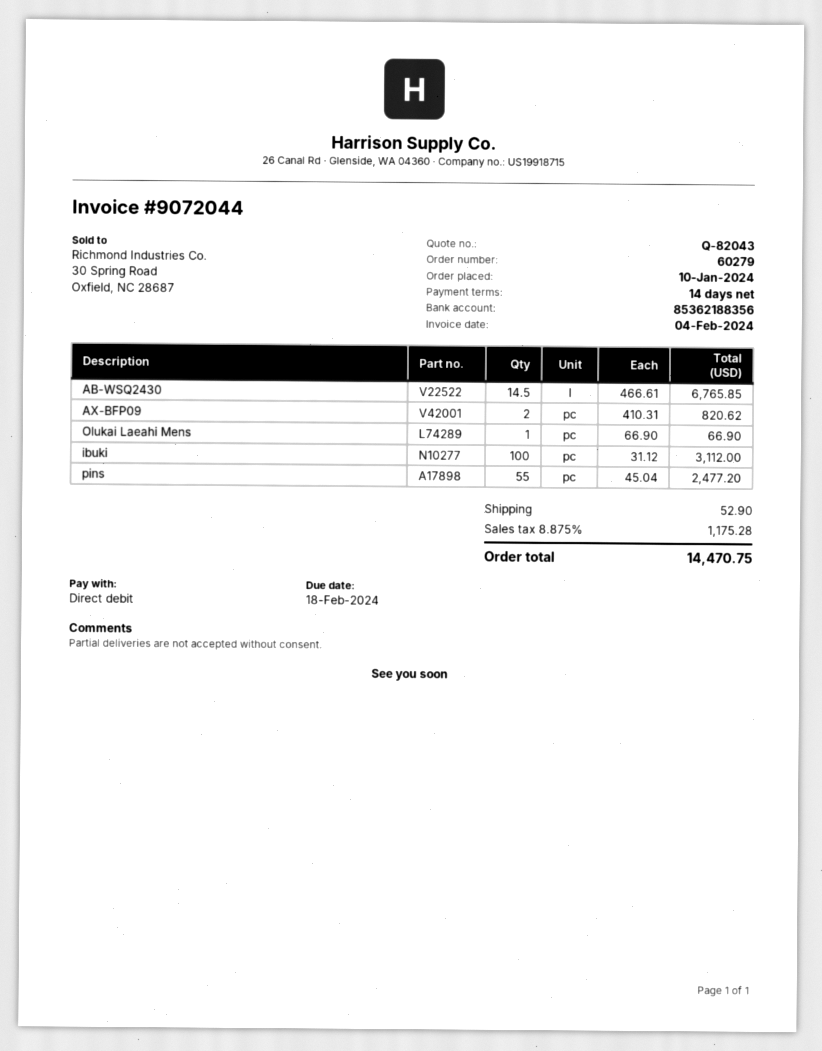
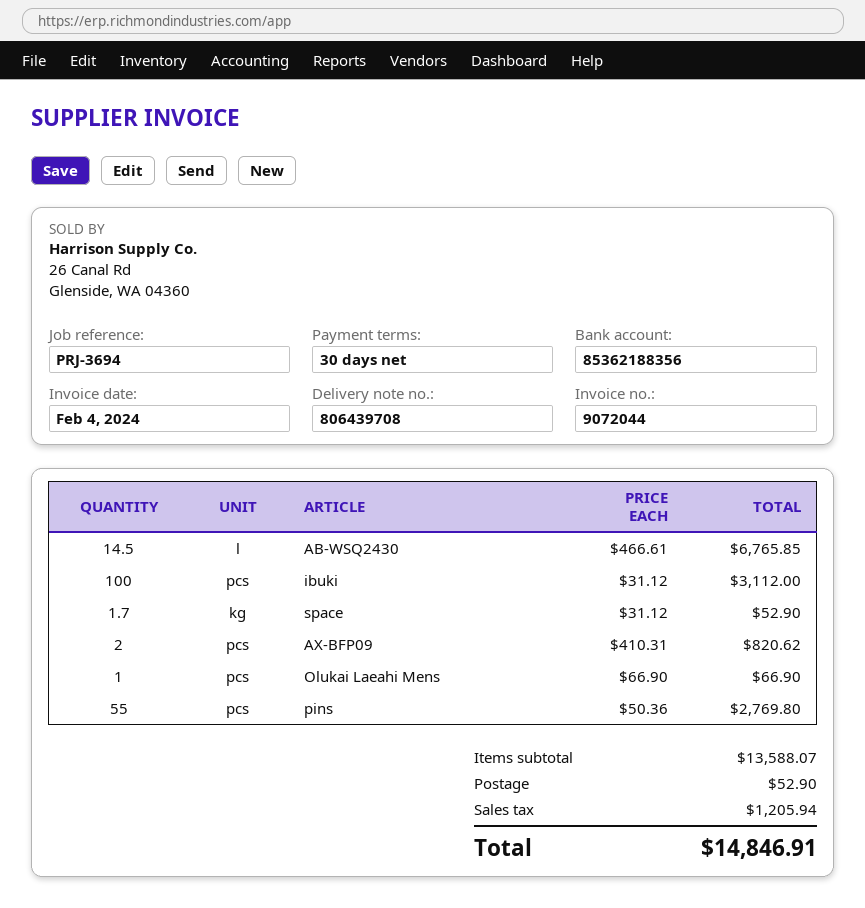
payment terms: 14 days -> 30 days
pins: 55 x 45.04 = 2477.20 -> 55 x 50.36 = 2769.80
space: none -> 1.7 x 31.12 = 52.90
tax: 1175.28 -> 1205.94
total: 14470.75 -> 14846.91

